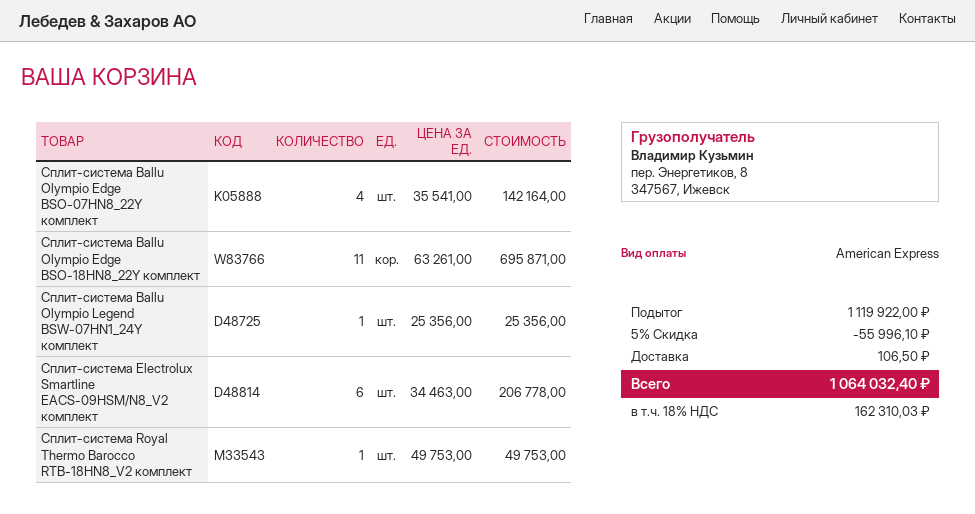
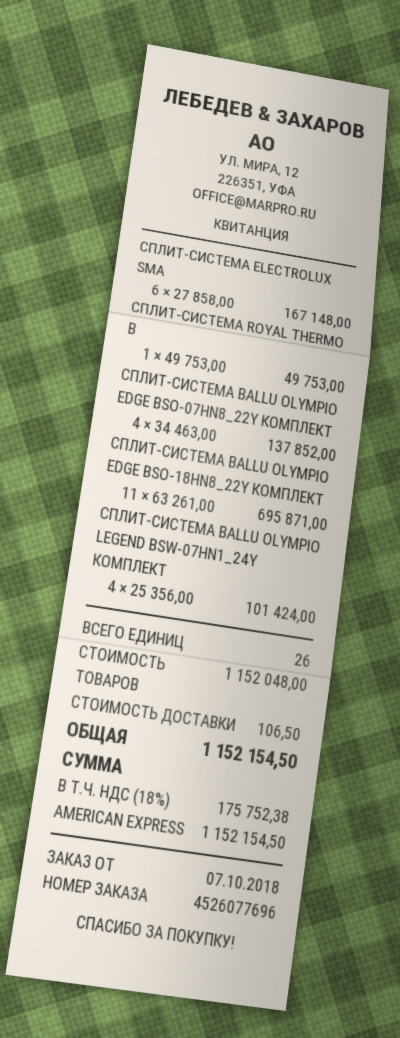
Сплит-система Ballu Olympio Edge BSO-07HN8_22Y комплект: 4 x 35541.00 = 142164.00 -> 4 x 34463.00 = 137852.00
Сплит-система Ballu Olympio Legend BSW-07HN1_24Y комплект: 1 x 25356.00 = 25356.00 -> 4 x 25356.00 = 101424.00
Сплит-система Electrolux Smartline EACS-09HSM/N8_V2 комплект: 6 x 34463.00 = 206778.00 -> 6 x 27858.00 = 167148.00
subtotal: 1119922.00 -> 1152048.00
discount: 5% = 55996.10 -> none
tax: 18% = 162310.03 -> 18% = 175752.38
total: 1064032.40 -> 1152154.50

